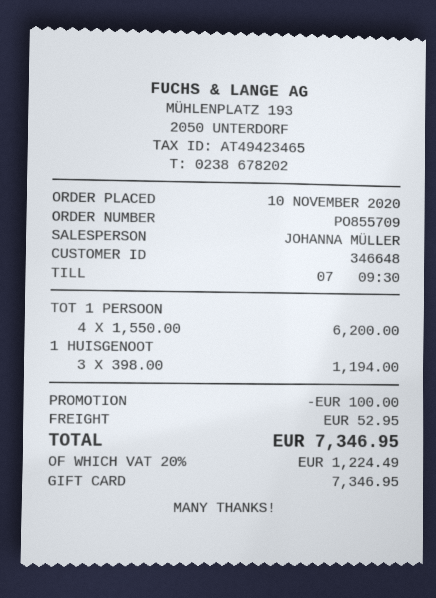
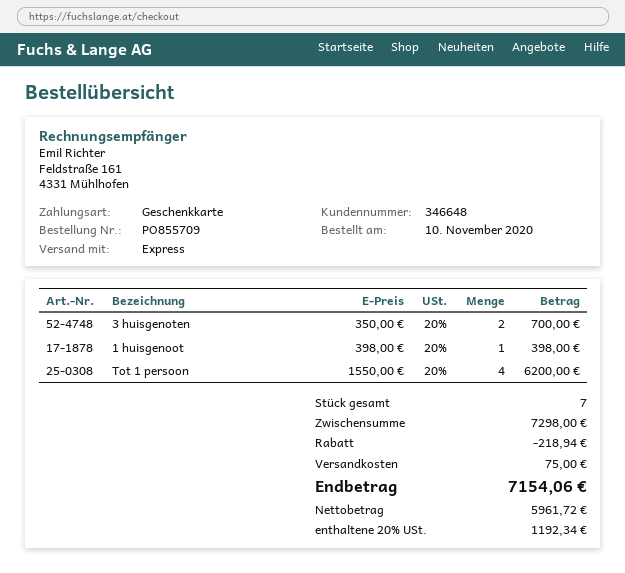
1 HUISGENOOT: 3 x 398.00 = 1194.00 -> 1 x 398.00 = 398.00
3 huisgenoten: none -> 2 x 350.00 = 700.00
discount: 100.00 -> 218.94
shipping: 52.95 -> 75.00
tax: 20% = 1224.49 -> 20% = 1192.34
total: 7346.95 -> 7154.06

